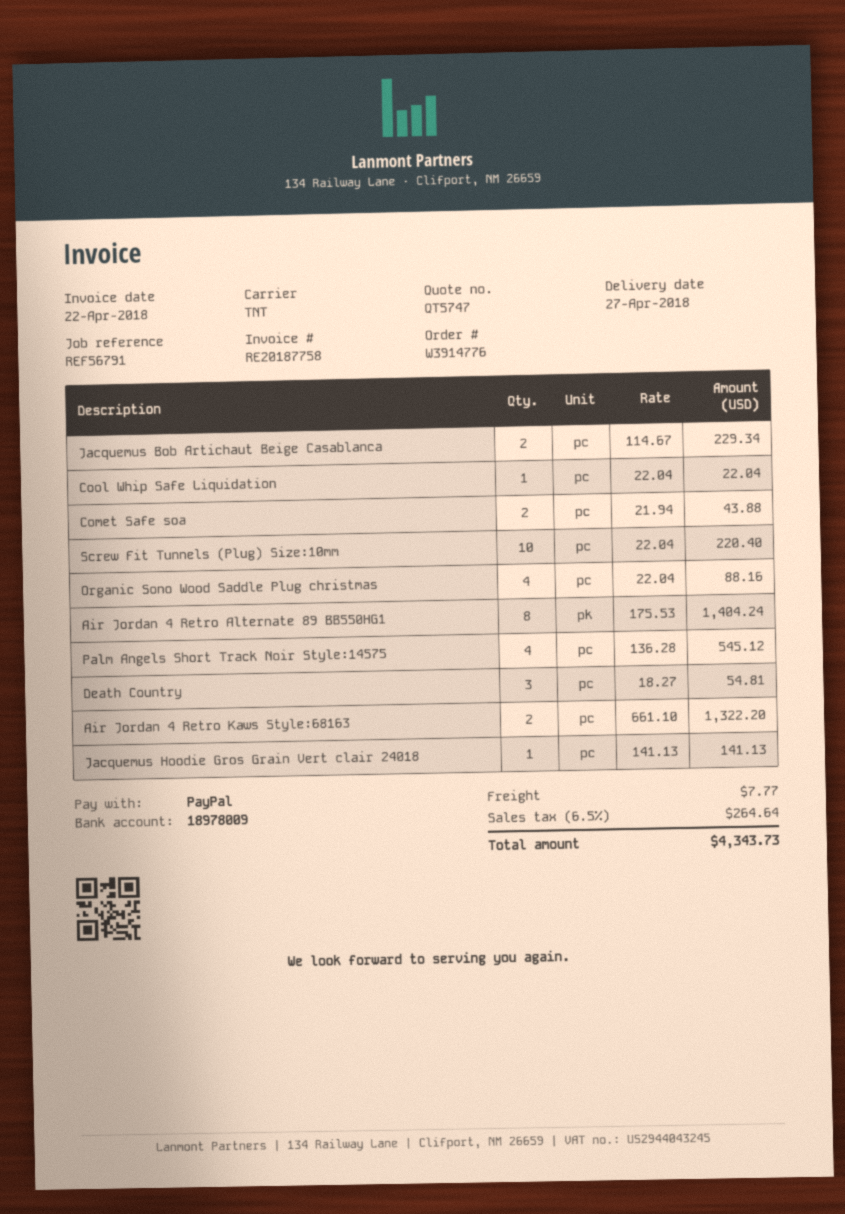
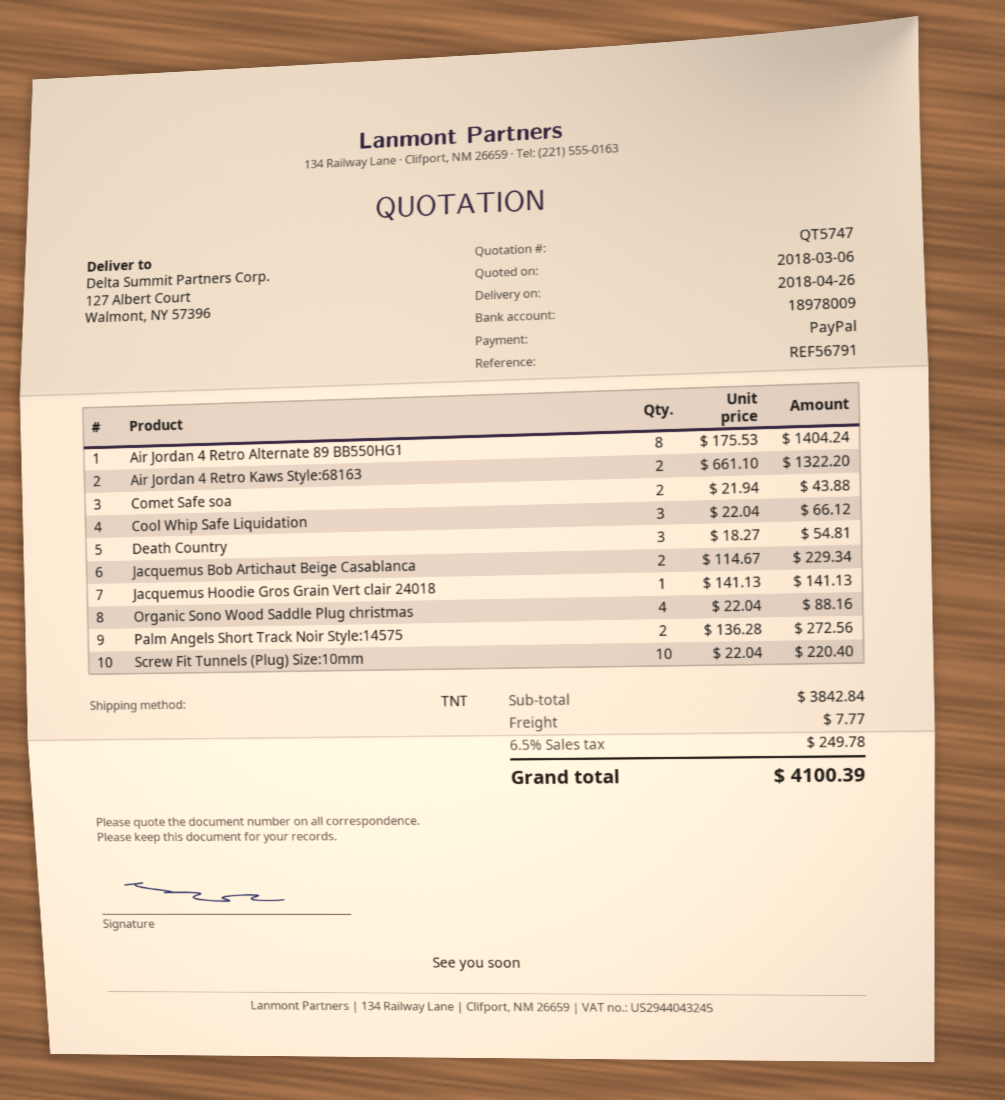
delivery date: 2018-04-27 -> 2018-04-26
Cool Whip Safe Liquidation: 1 x 22.04 = 22.04 -> 3 x 22.04 = 66.12
Palm Angels Short Track Noir Style:14575: 4 x 136.28 = 545.12 -> 2 x 136.28 = 272.56
tax: 6.5% = 264.64 -> 6.5% = 249.78
total: 4343.73 -> 4100.39

